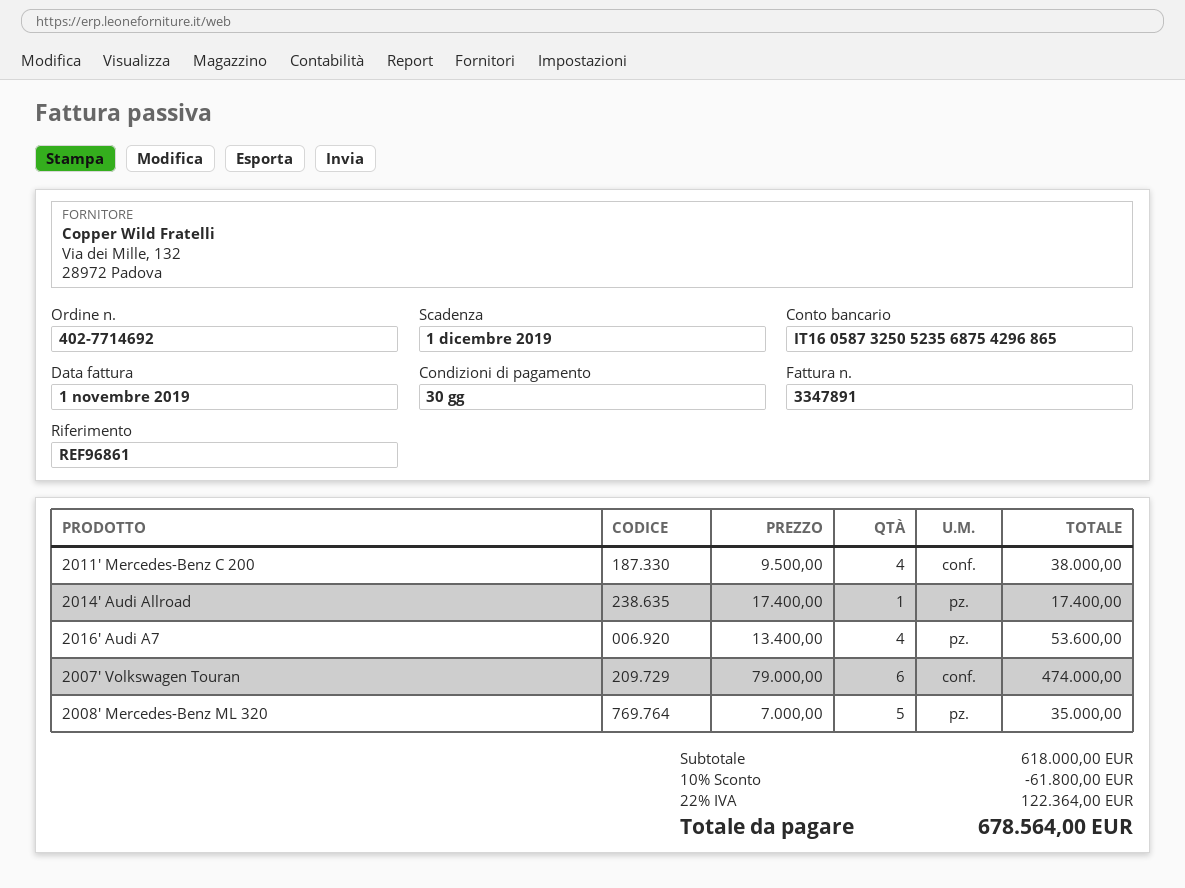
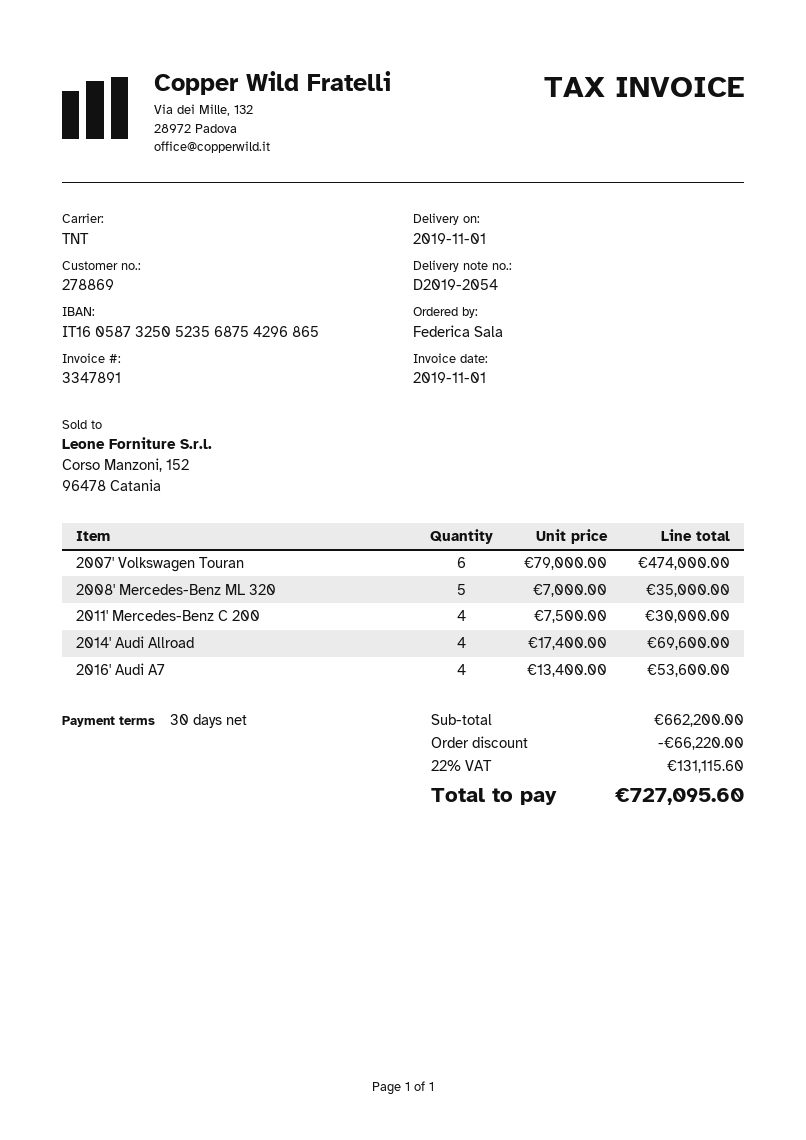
2011' Mercedes-Benz C 200: 4 x 9500.00 = 38000.00 -> 4 x 7500.00 = 30000.00
2014' Audi Allroad: 1 x 17400.00 = 17400.00 -> 4 x 17400.00 = 69600.00
subtotal: 618000.00 -> 662200.00
discount: 61800.00 -> 66220.00
tax: 22% = 122364.00 -> 22% = 131115.60
total: 678564.00 -> 727095.60

